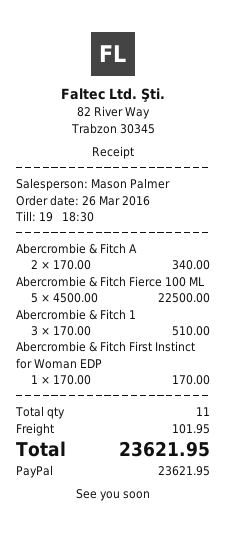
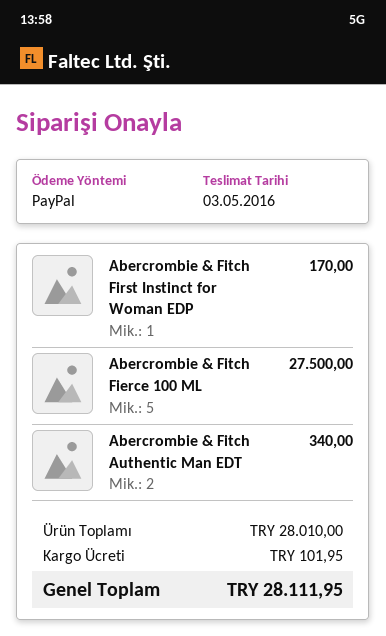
Abercrombie & Fitch Fierce 100 ML: 5 for 22500.00 -> 5 for 27500.00
Abercrombie & Fitch 1: 3 for 510.00 -> none
total: 23621.95 -> 28111.95

